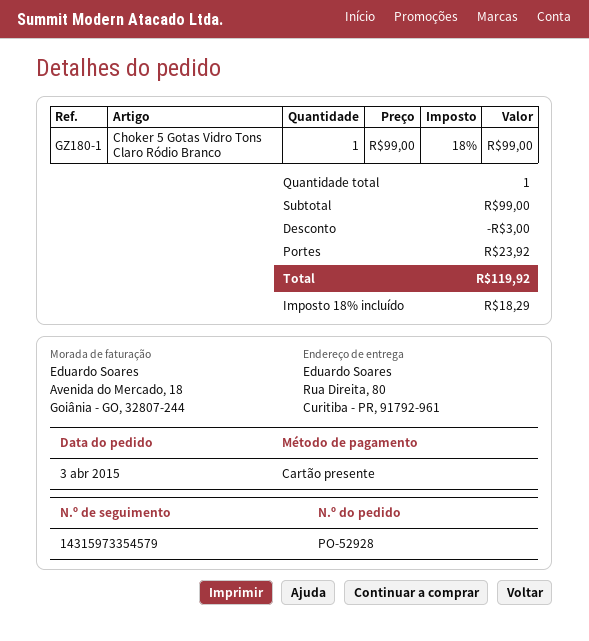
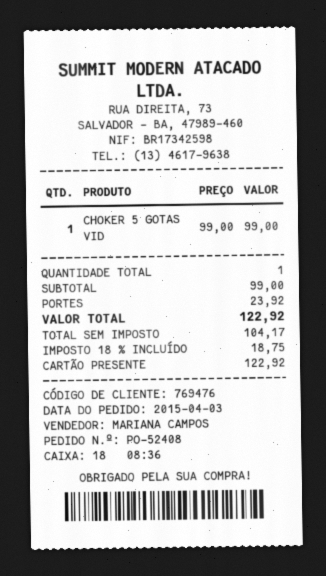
order number: PO-52928 -> PO-52408
discount: 3.00 -> none
tax: 18% = 18.29 -> 18% = 18.75
total: 119.92 -> 122.92

